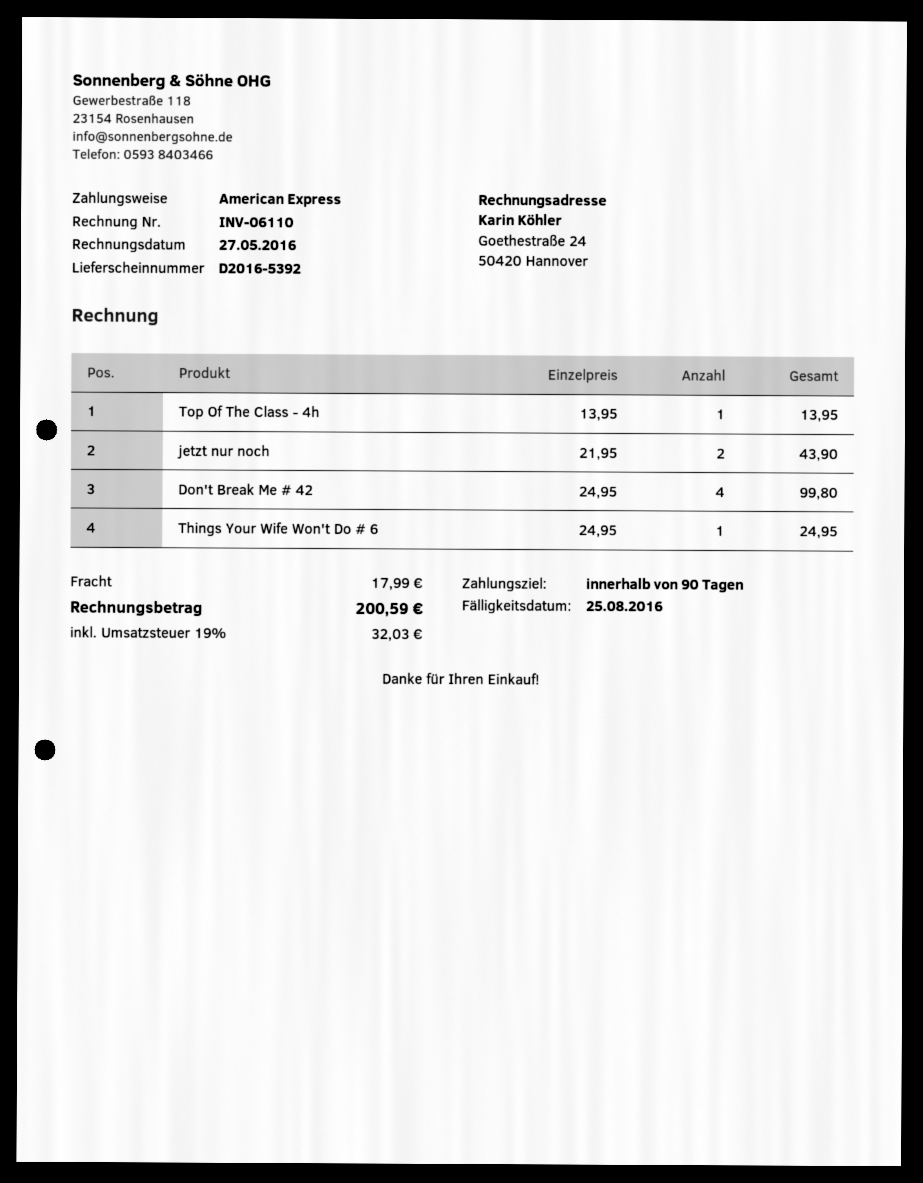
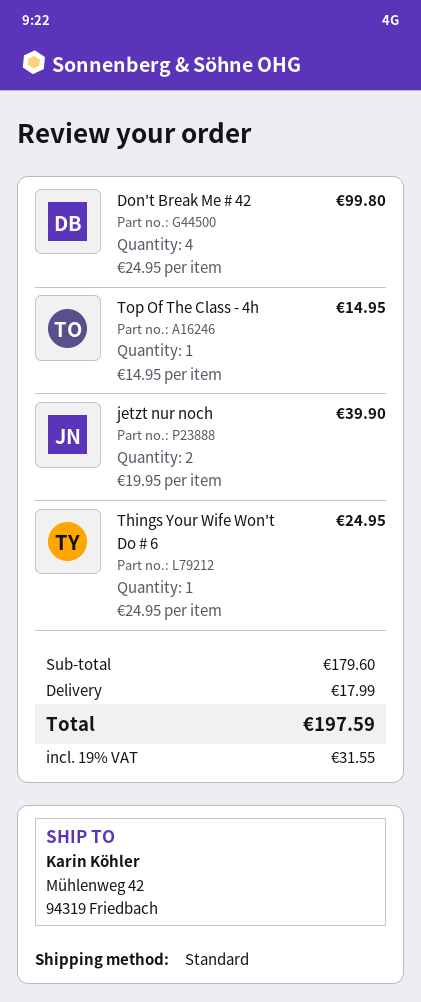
Top Of The Class - 4h: 1 x 13.95 = 13.95 -> 1 x 14.95 = 14.95
jetzt nur noch: 2 x 21.95 = 43.90 -> 2 x 19.95 = 39.90
tax: 19% = 32.03 -> 19% = 31.55
total: 200.59 -> 197.59

